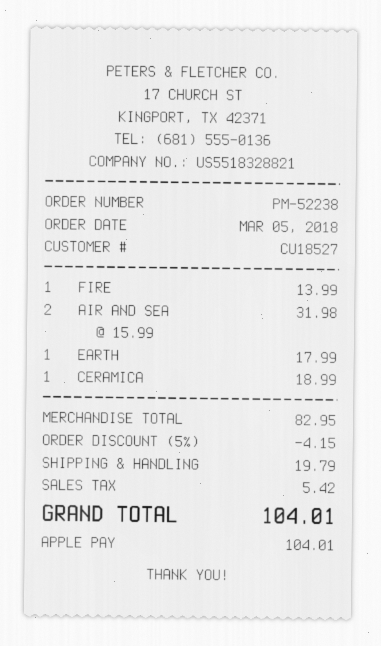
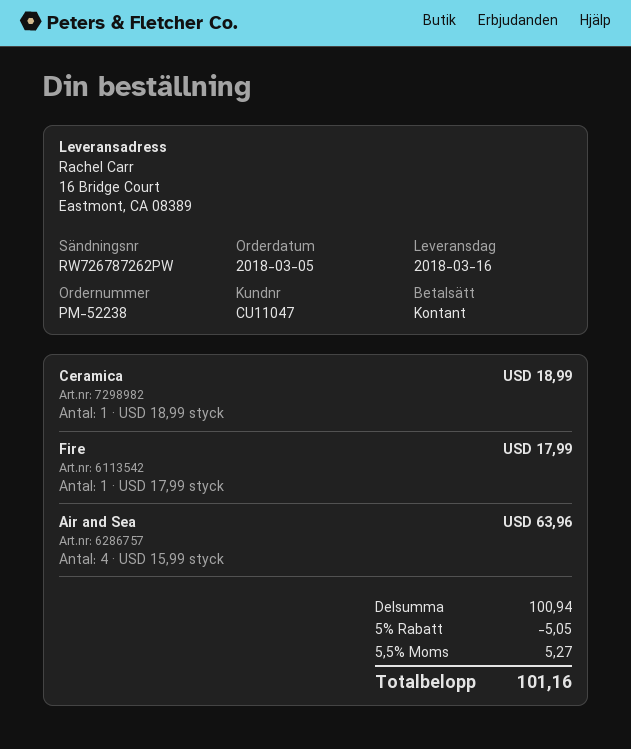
customer number: CU18527 -> CU11047
payment method: Apple Pay -> cash
FIRE: 1 x 13.99 = 13.99 -> 1 x 17.99 = 17.99
AIR AND SEA: 2 x 15.99 = 31.98 -> 4 x 15.99 = 63.96
EARTH: 1 x 17.99 = 17.99 -> none
subtotal: 82.95 -> 100.94
discount: 5% = 4.15 -> 5% = 5.05
shipping: 19.79 -> none
tax: 5.42 -> 5.27
total: 104.01 -> 101.16

